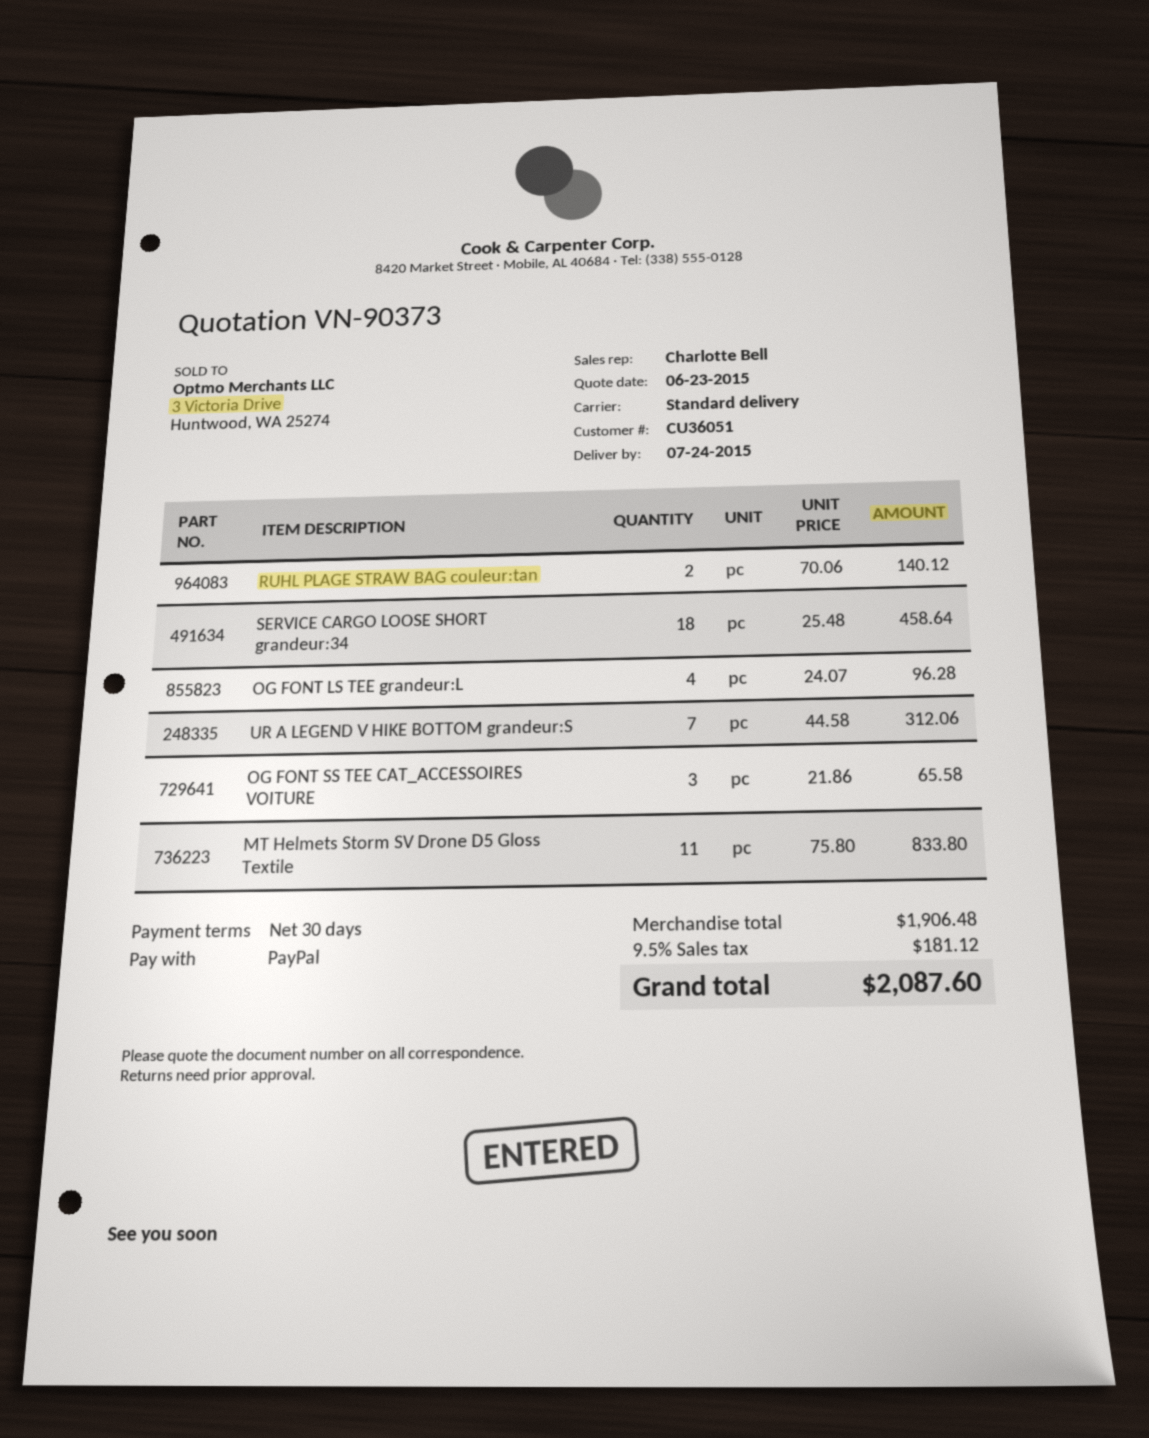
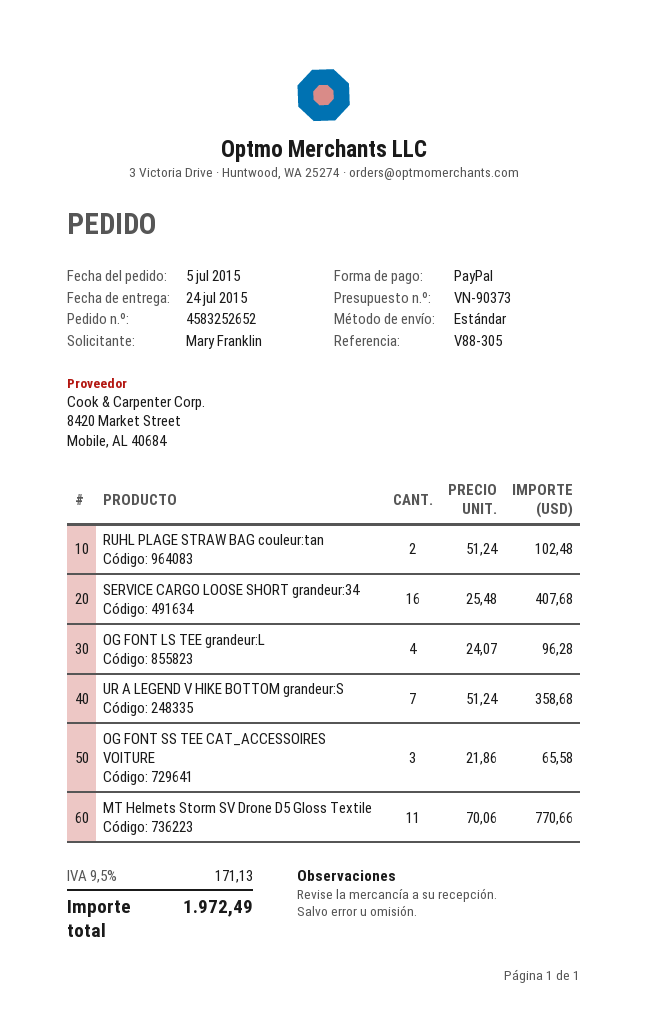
RUHL PLAGE STRAW BAG couleur:tan: 2 x 70.06 = 140.12 -> 2 x 51.24 = 102.48
SERVICE CARGO LOOSE SHORT grandeur:34: 18 x 25.48 = 458.64 -> 16 x 25.48 = 407.68
UR A LEGEND V HIKE BOTTOM grandeur:S: 7 x 44.58 = 312.06 -> 7 x 51.24 = 358.68
MT Helmets Storm SV Drone D5 Gloss Textile: 11 x 75.80 = 833.80 -> 11 x 70.06 = 770.66
tax: 9.5% = 181.12 -> 9.5% = 171.13
total: 2087.60 -> 1972.49

